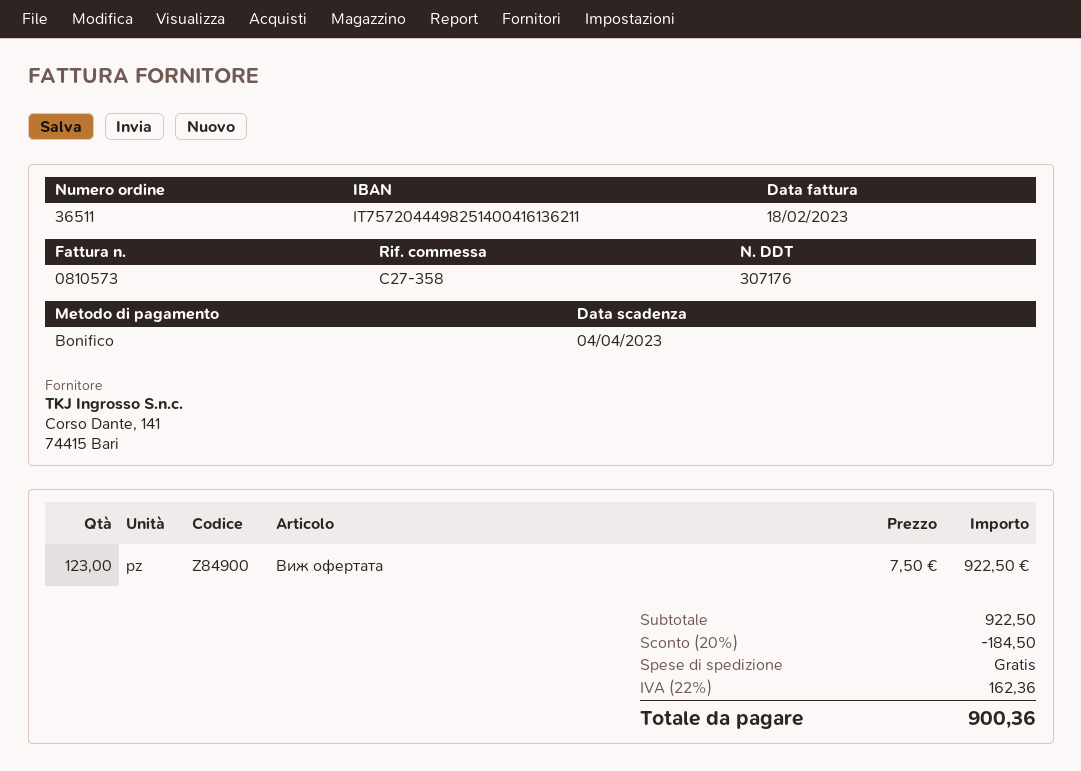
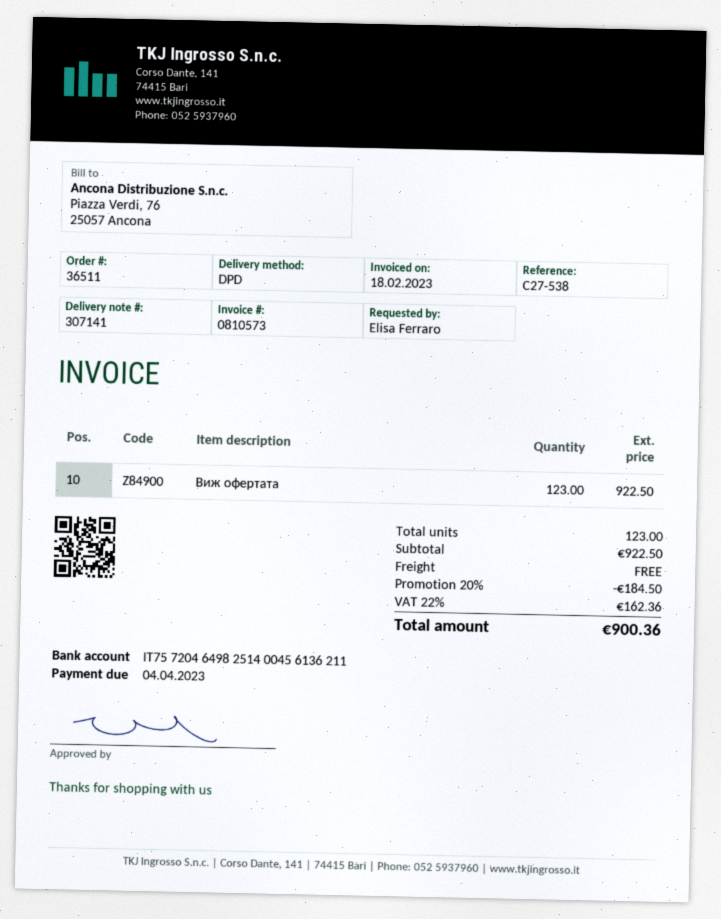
delivery note number: 307176 -> 307141
reference: C27-358 -> C27-538
bank account: IT7572044498251400416136211 -> IT7572046498251400456136211

